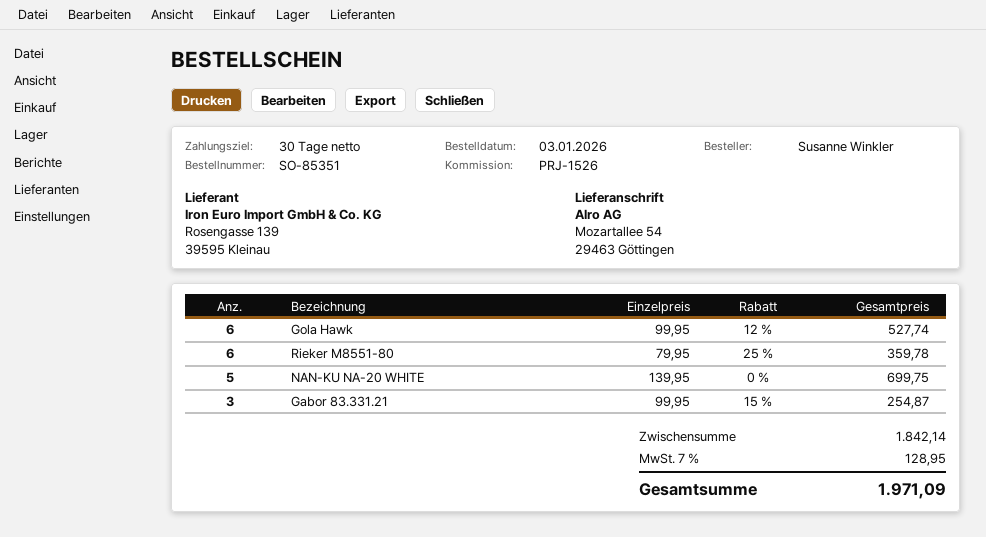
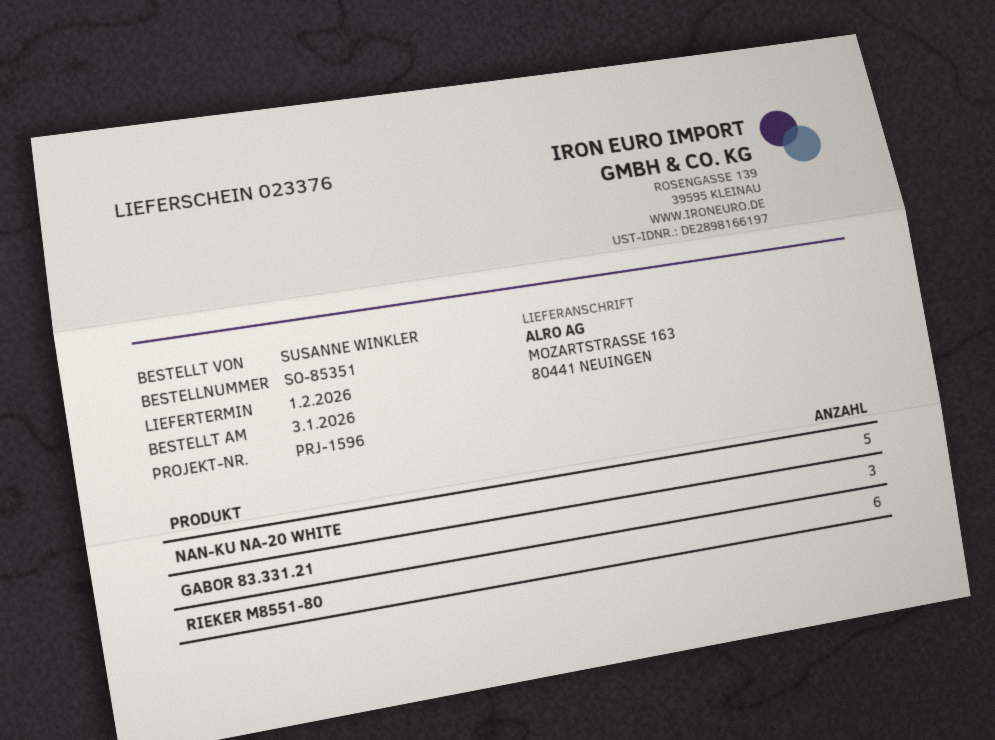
reference: PRJ-1526 -> PRJ-1596
ship to: Mozartallee 54, 29463 Göttingen -> MOZARTSTRASSE 163, 80441 NEUINGEN
Gola Hawk: 6 -> none

